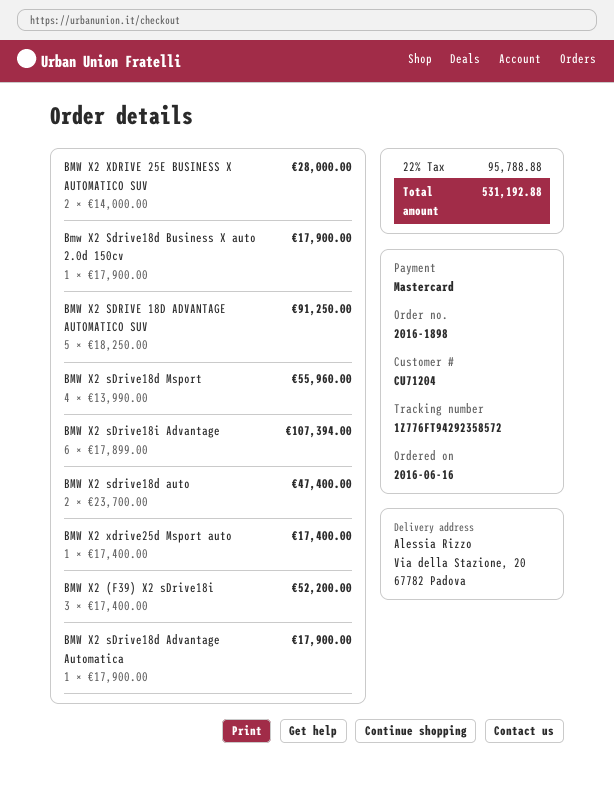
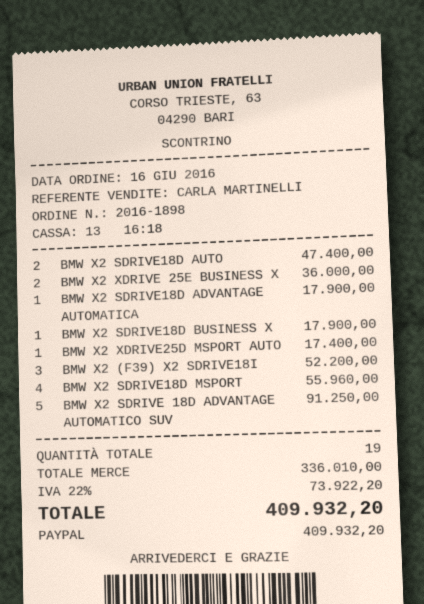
payment method: Mastercard -> PayPal
BMW X2 XDRIVE 25E BUSINESS X AUTOMATICO SUV: 2 for 28000.00 -> 2 for 36000.00
BMW X2 sDrive18i Advantage: 6 for 107394.00 -> none
tax: 22% = 95788.88 -> 22% = 73922.20
total: 531192.88 -> 409932.20

